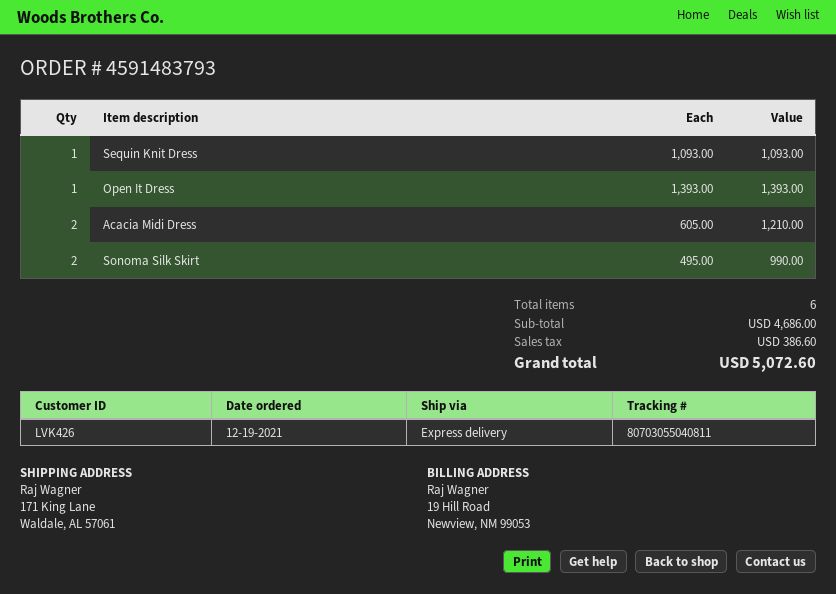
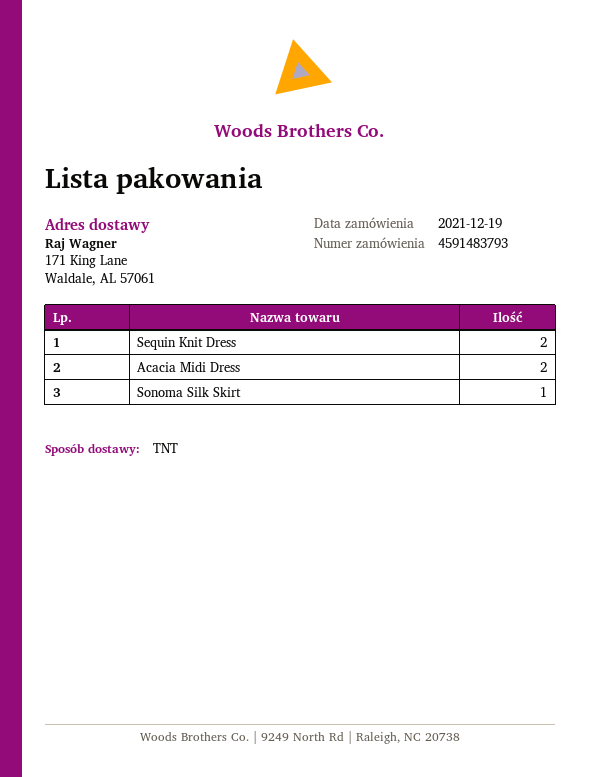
shipping method: express -> TNT
Sequin Knit Dress: 1 -> 2
Open It Dress: 1 -> none
Sonoma Silk Skirt: 2 -> 1

